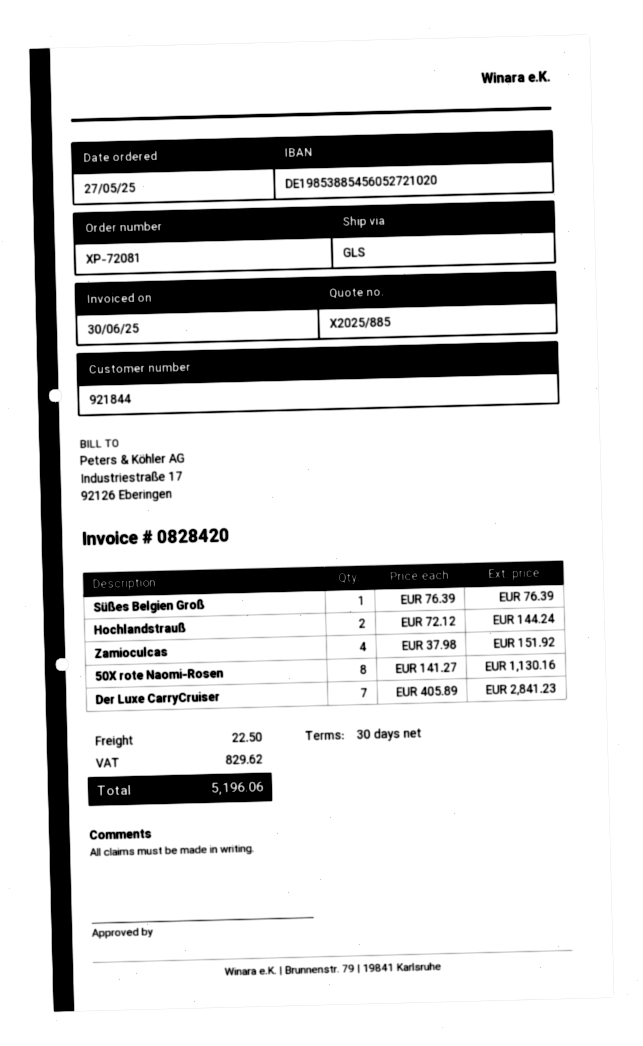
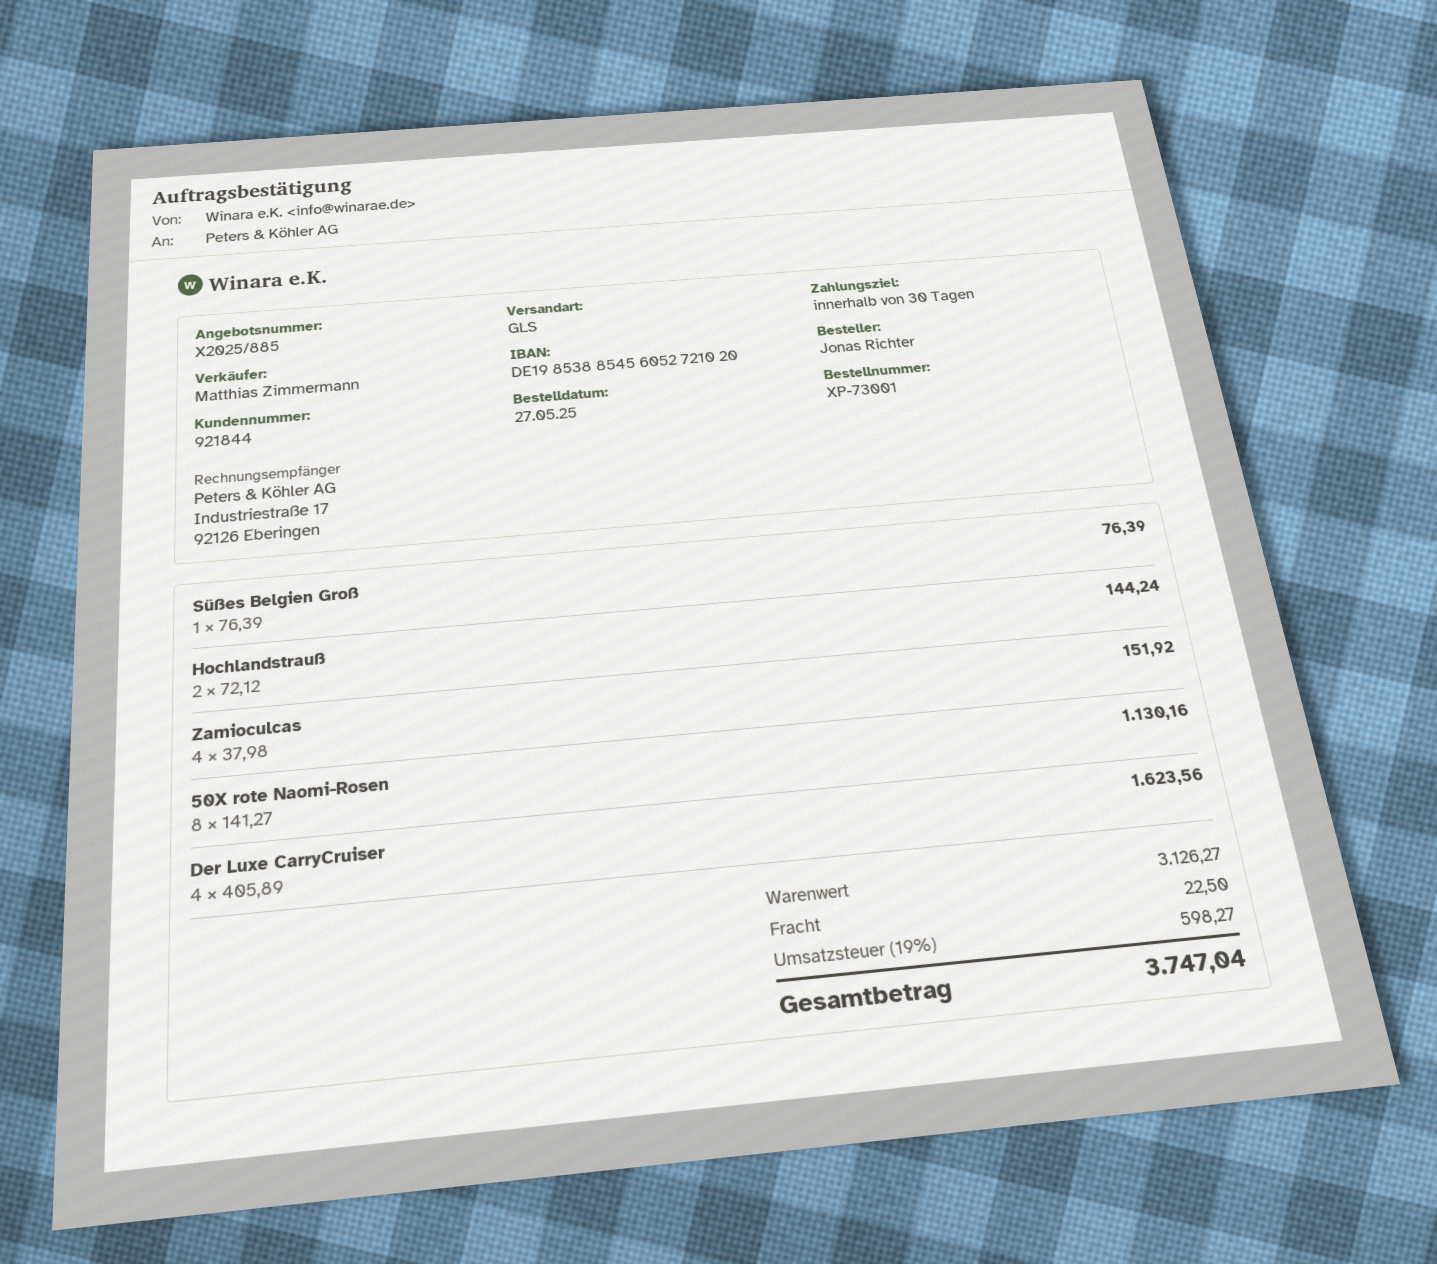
order number: XP-72081 -> XP-73001
Der Luxe CarryCruiser: 7 x 405.89 = 2841.23 -> 4 x 405.89 = 1623.56
tax: 829.62 -> 598.27
total: 5196.06 -> 3747.04

